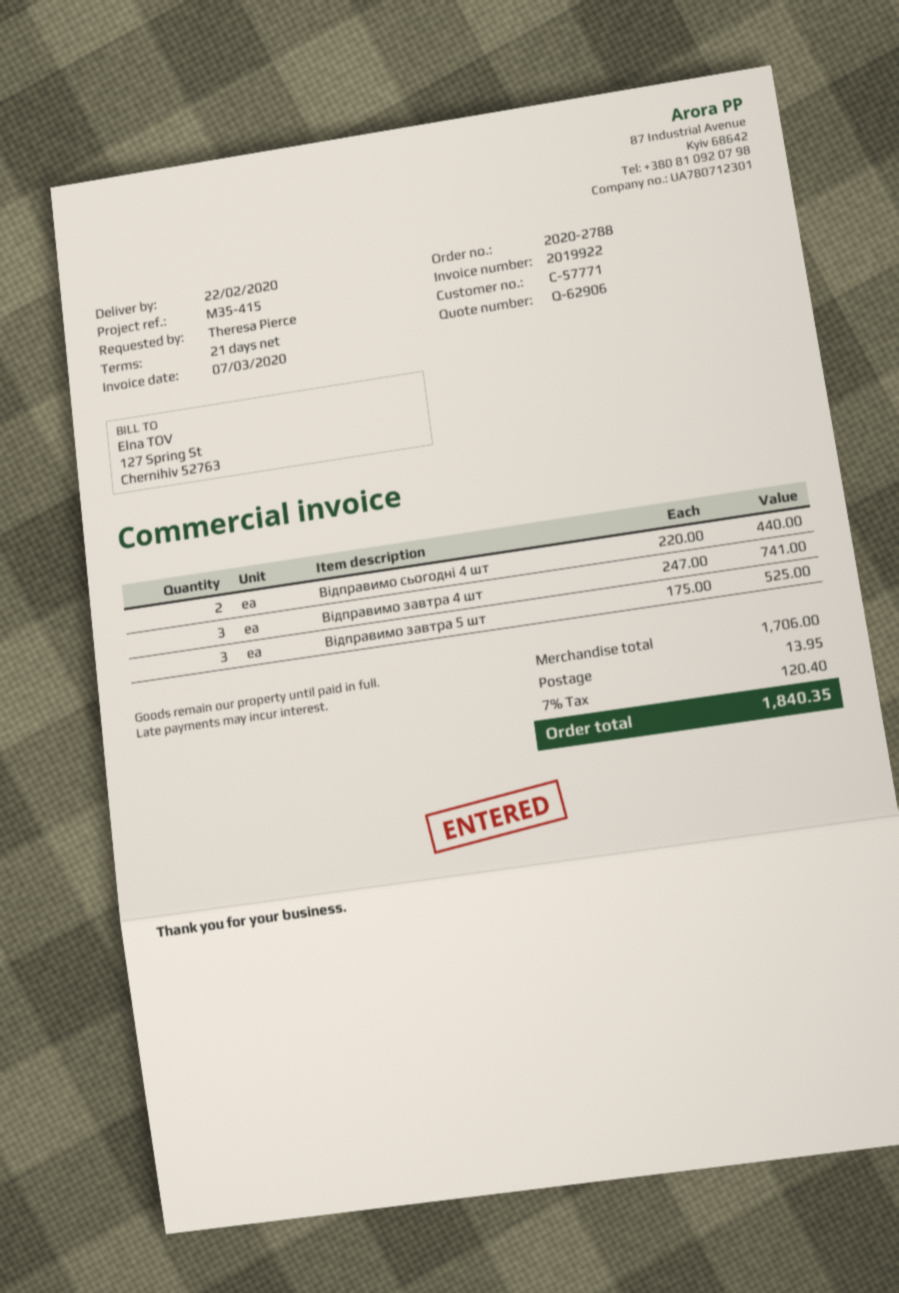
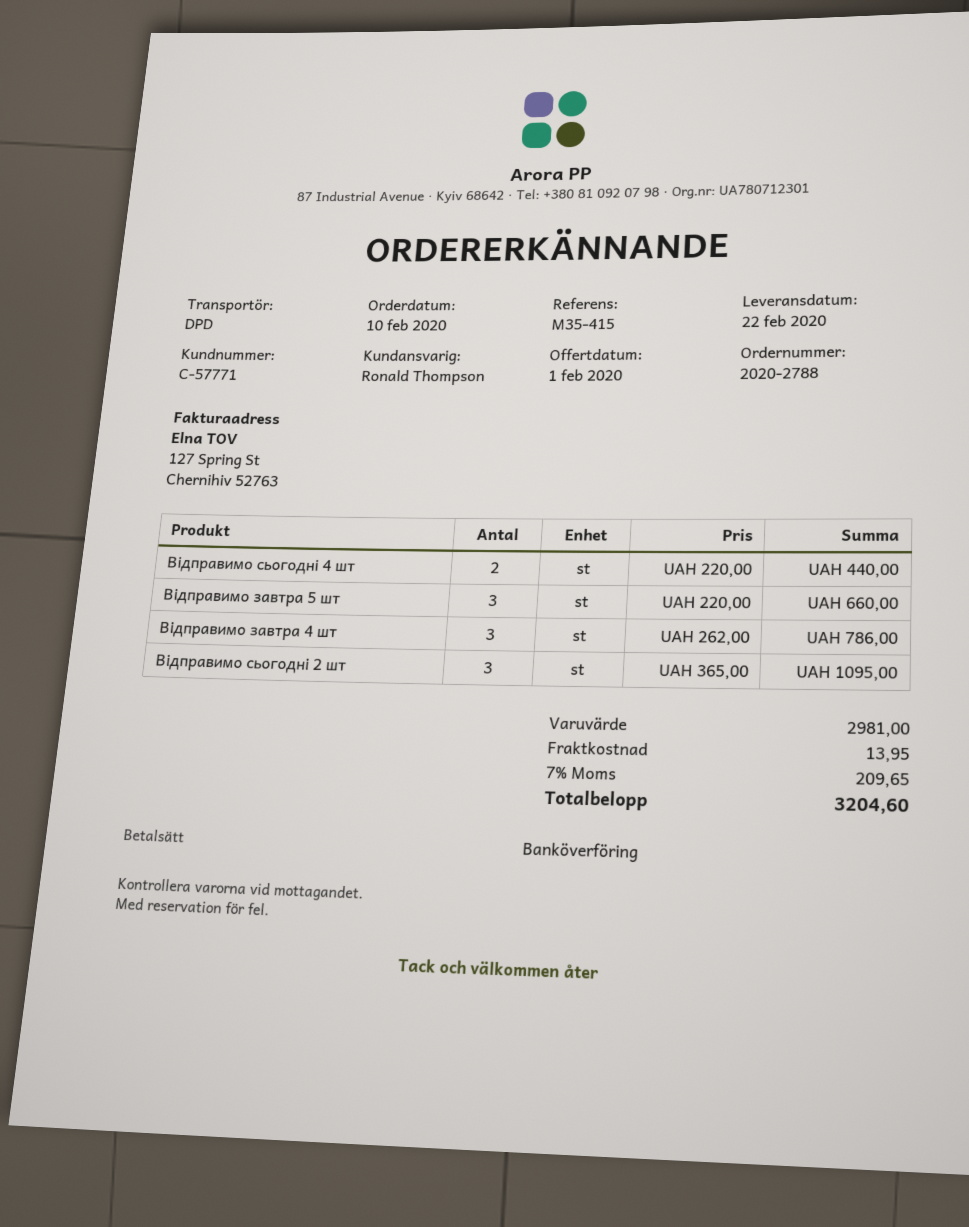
Відправимо завтра 4 шт: 3 x 247.00 = 741.00 -> 3 x 262.00 = 786.00
Відправимо завтра 5 шт: 3 x 175.00 = 525.00 -> 3 x 220.00 = 660.00
Відправимо сьогодні 2 шт: none -> 3 x 365.00 = 1095.00
subtotal: 1706.00 -> 2981.00
tax: 7% = 120.40 -> 7% = 209.65
total: 1840.35 -> 3204.60

